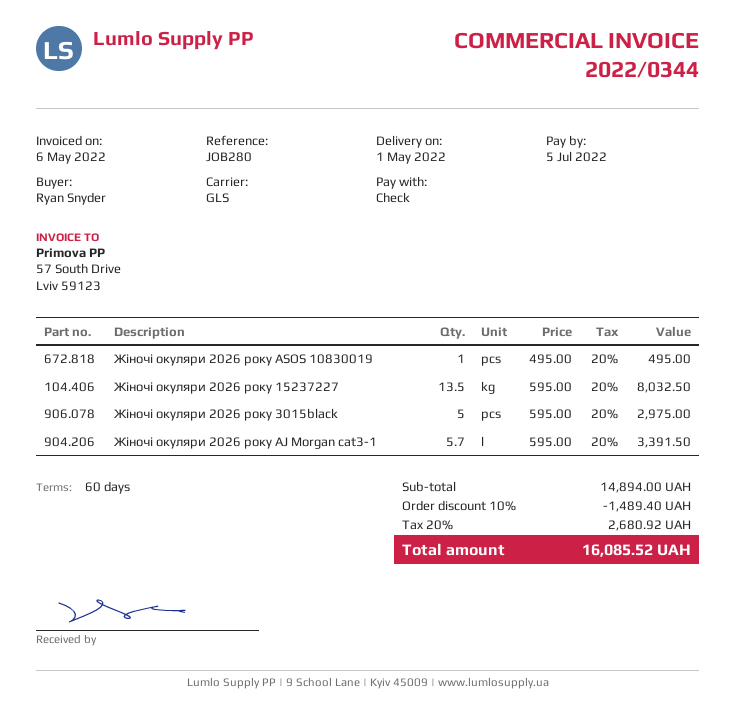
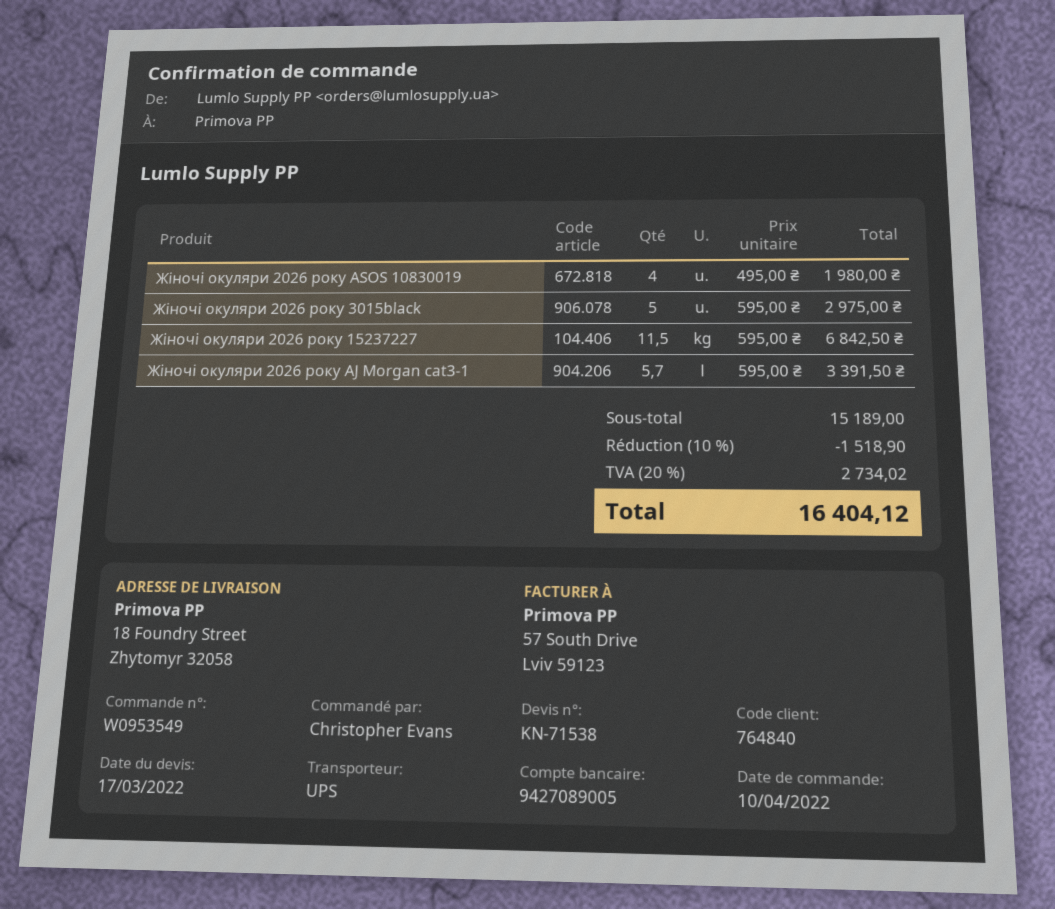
ordered by: Ryan Snyder -> Christopher Evans
shipping method: GLS -> UPS
Жіночі окуляри 2026 року АSOS 10830019: 1 x 495.00 = 495.00 -> 4 x 495.00 = 1980.00
Жіночі окуляри 2026 року 15237227: 13.5 x 595.00 = 8032.50 -> 11.5 x 595.00 = 6842.50
subtotal: 14894.00 -> 15189.00
discount: 10% = 1489.40 -> 10% = 1518.90
tax: 20% = 2680.92 -> 20% = 2734.02
total: 16085.52 -> 16404.12

